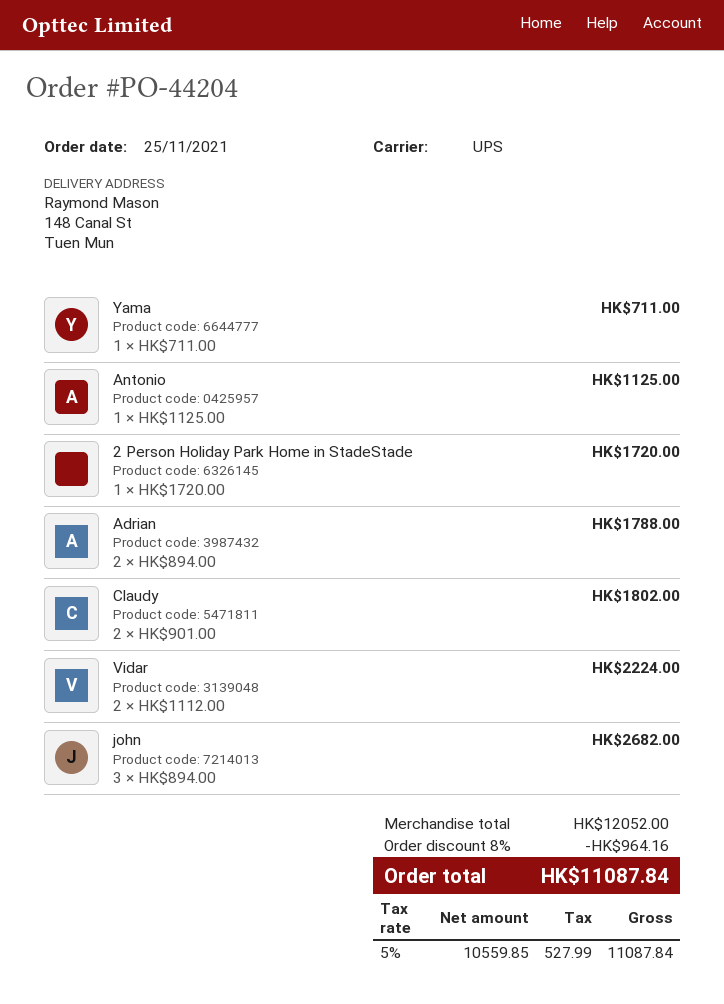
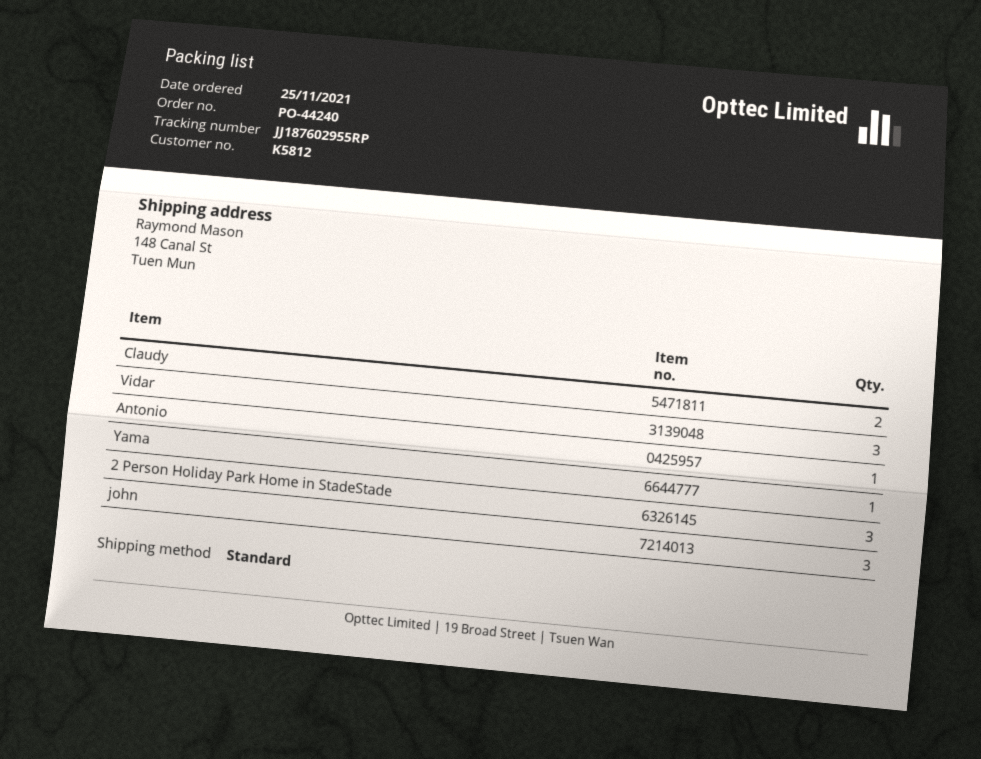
order number: PO-44204 -> PO-44240
shipping method: UPS -> standard
2 Person Holiday Park Home in StadeStade: 1 -> 3
Adrian: 2 -> none
Vidar: 2 -> 3

